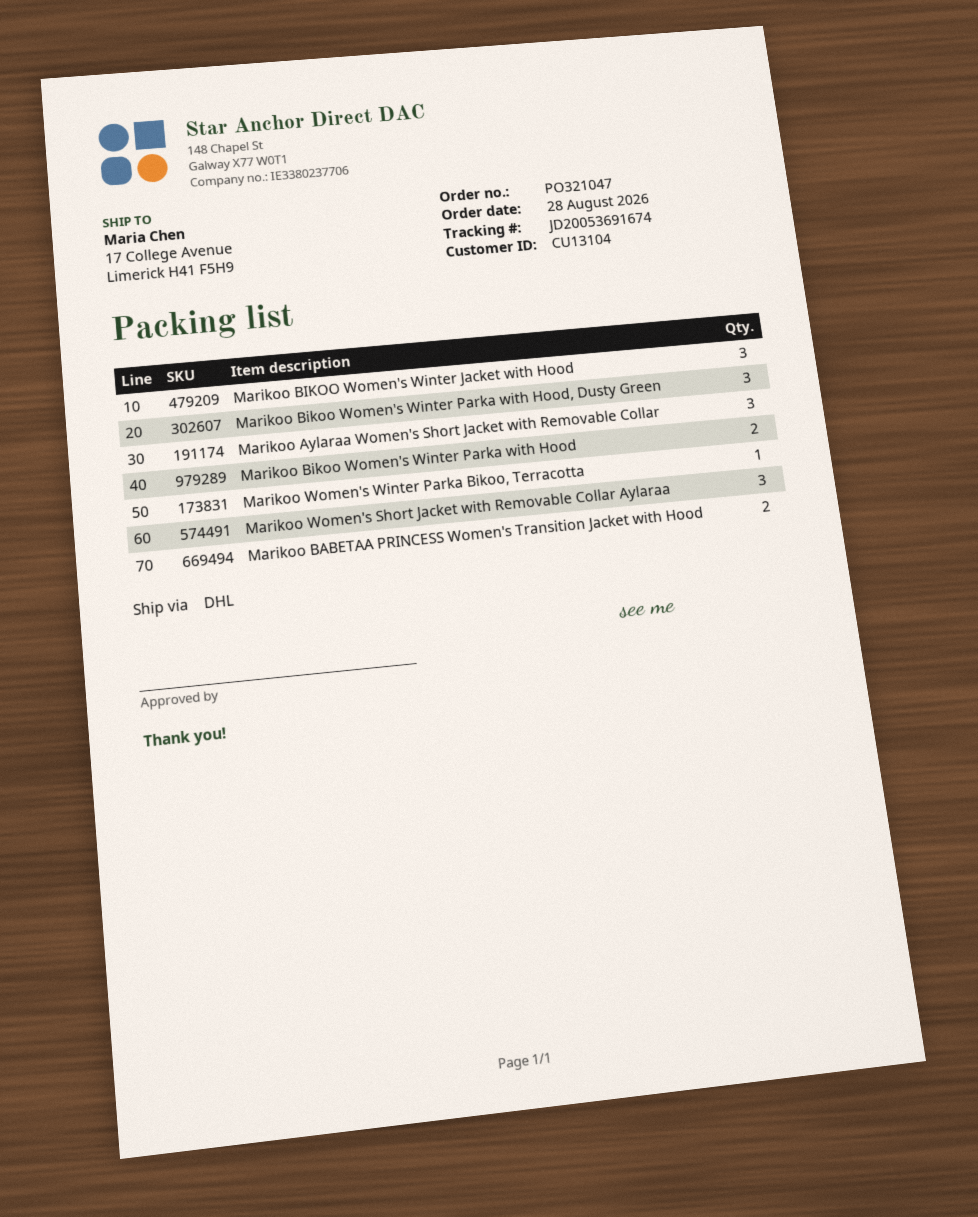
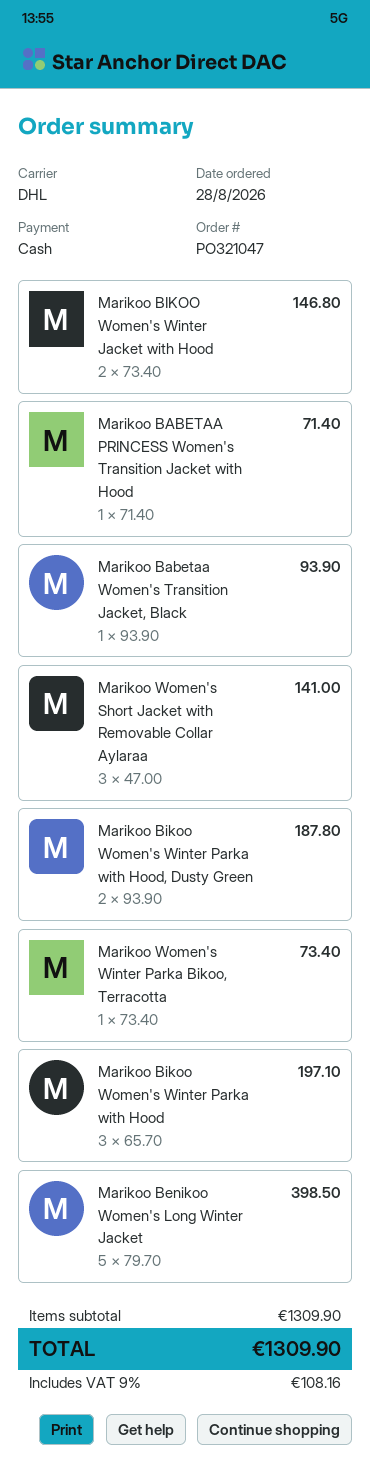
Marikoo BIKOO Women's Winter Jacket with Hood: 3 -> 2
Marikoo Bikoo Women's Winter Parka with Hood, Dusty Green: 3 -> 2
Marikoo Aylaraa Women's Short Jacket with Removable Collar: 3 -> none
Marikoo Bikoo Women's Winter Parka with Hood: 2 -> 3
Marikoo BABETAA PRINCESS Women's Transition Jacket with Hood: 2 -> 1
Marikoo Babetaa Women's Transition Jacket, Black: none -> 1
Marikoo Benikoo Women's Long Winter Jacket: none -> 5

